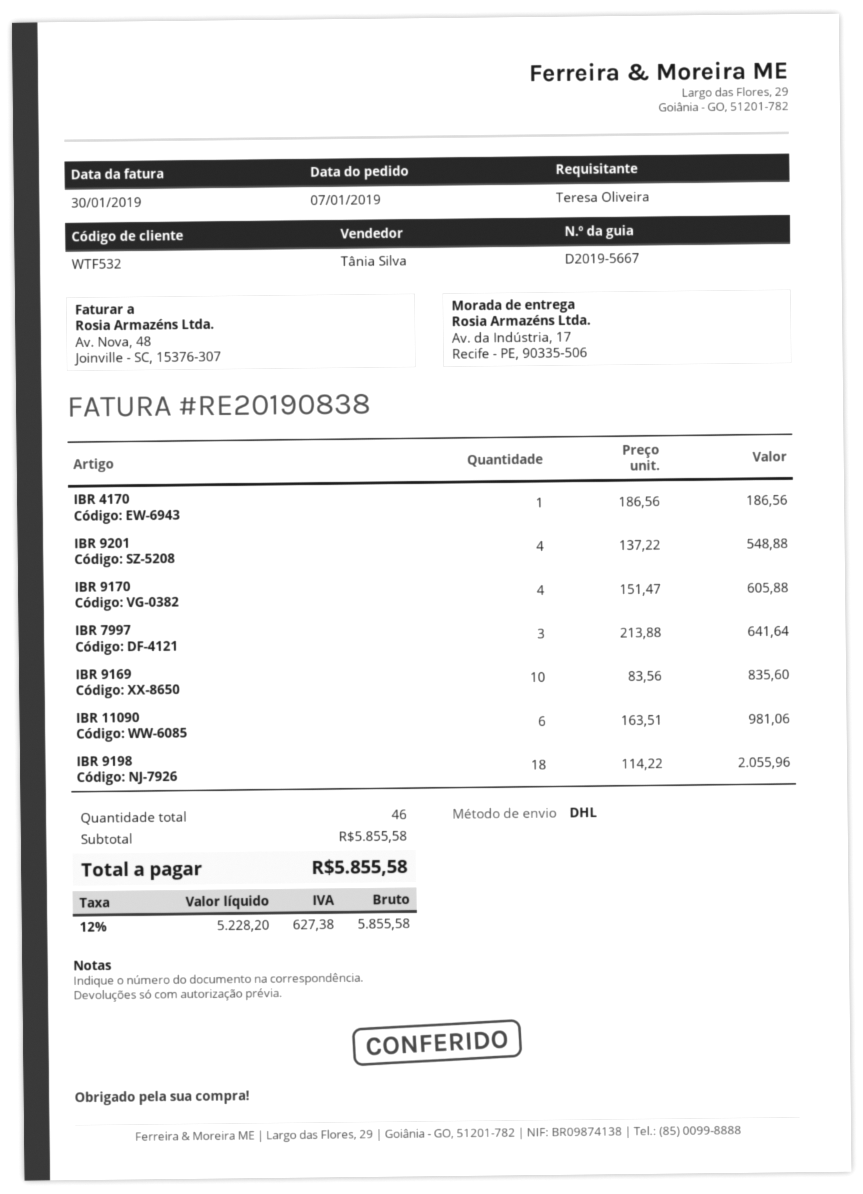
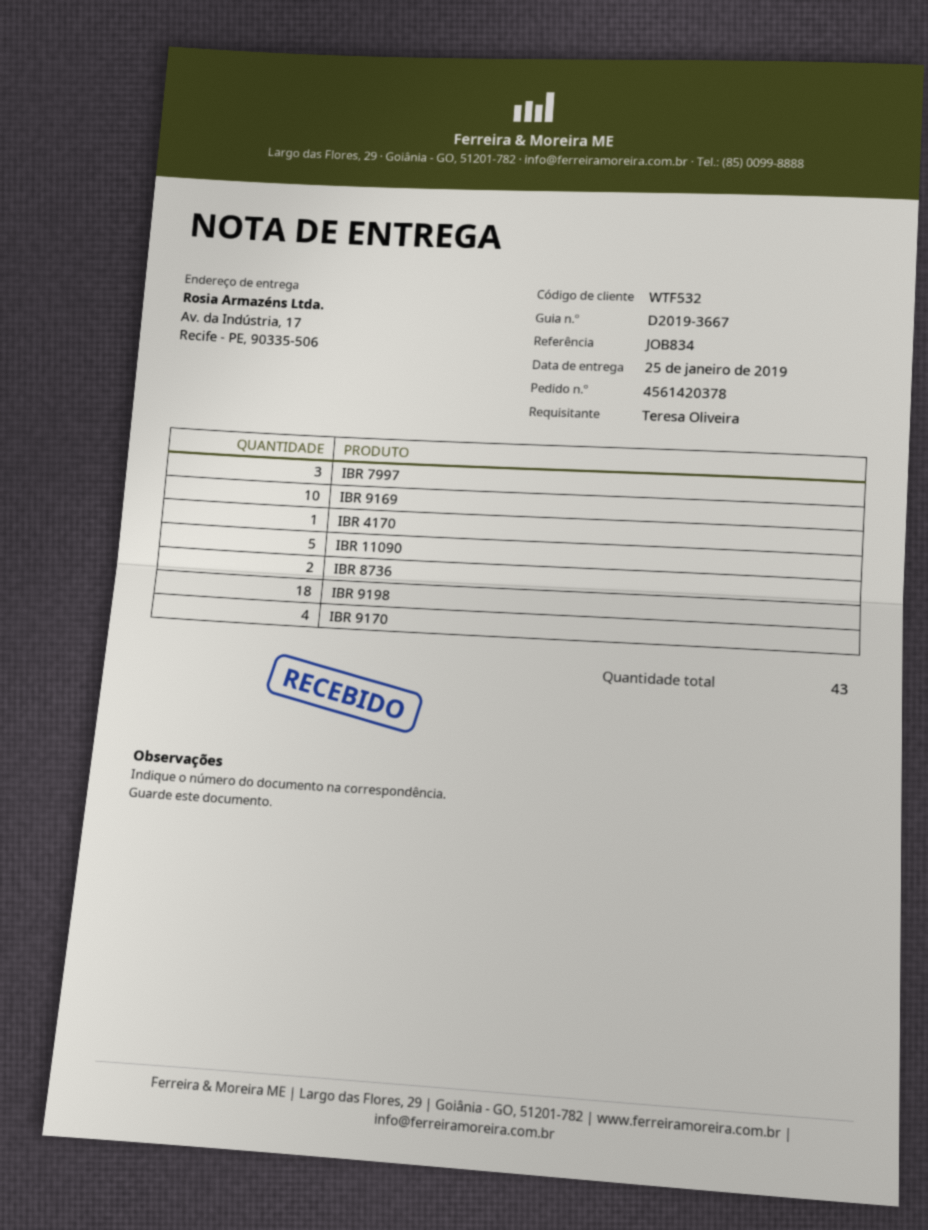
delivery note number: D2019-5667 -> D2019-3667
IBR 9201: 4 -> none
IBR 11090: 6 -> 5
IBR 8736: none -> 2
total quantity: 46 -> 43

